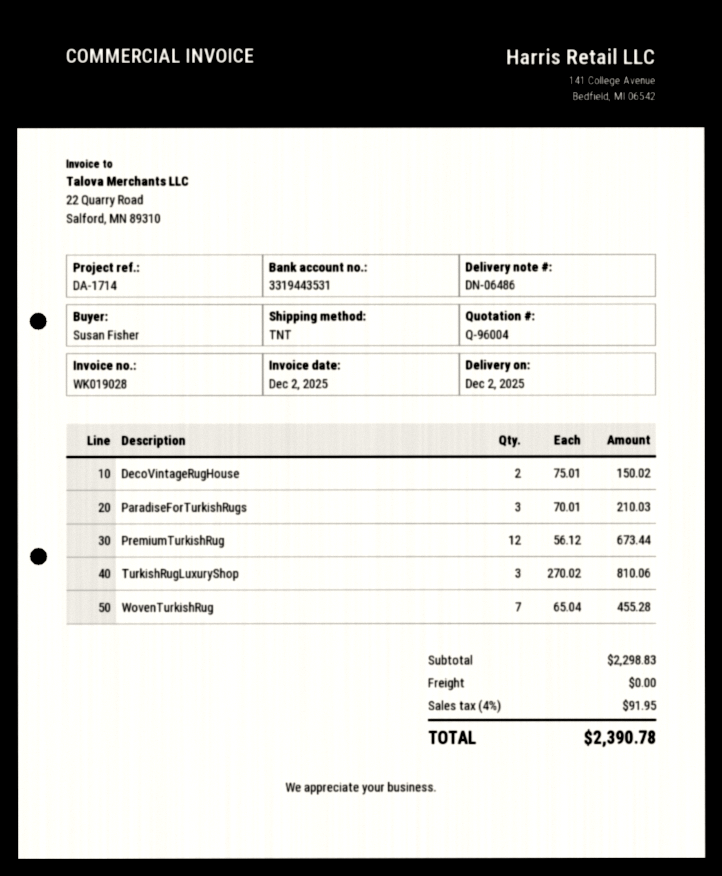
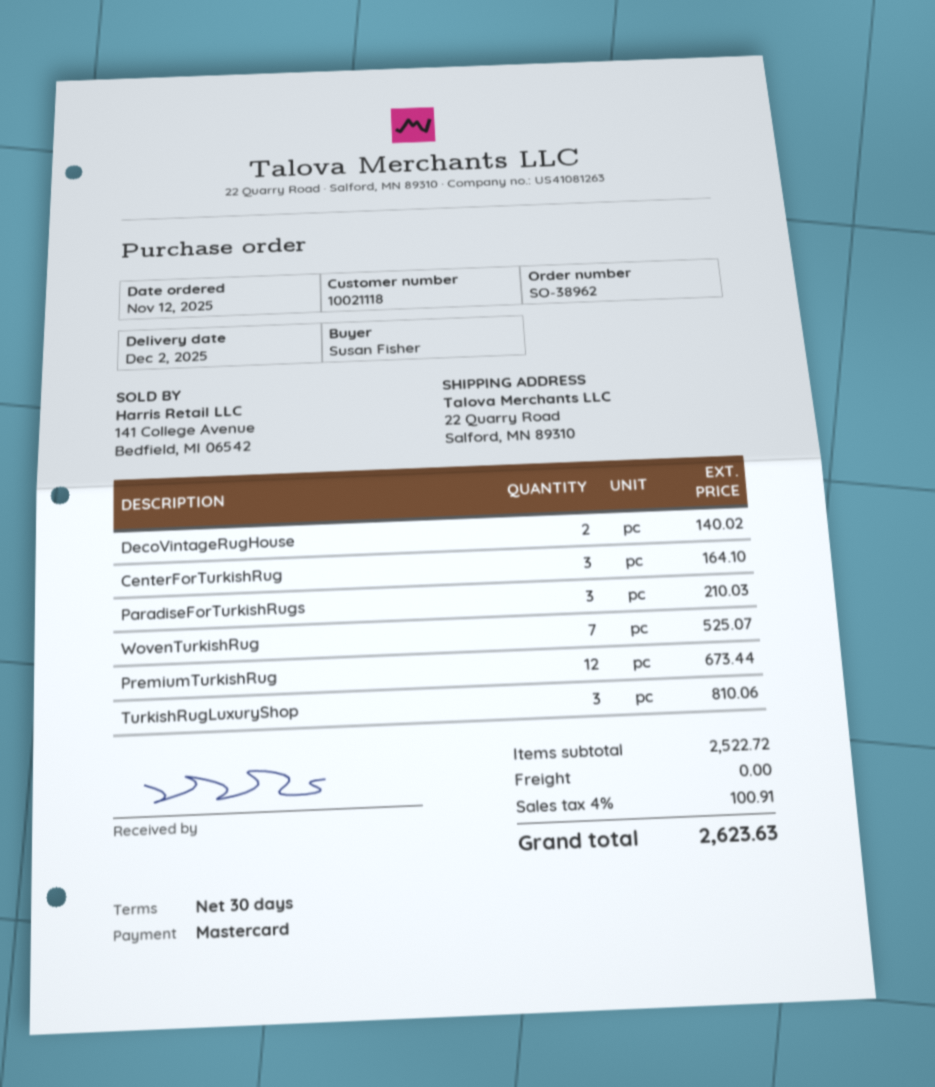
DecoVintageRugHouse: 2 for 150.02 -> 2 for 140.02
WovenTurkishRug: 7 for 455.28 -> 7 for 525.07
CenterForTurkishRug: none -> 3 for 164.10
subtotal: 2298.83 -> 2522.72
tax: 4% = 91.95 -> 4% = 100.91
total: 2390.78 -> 2623.63

